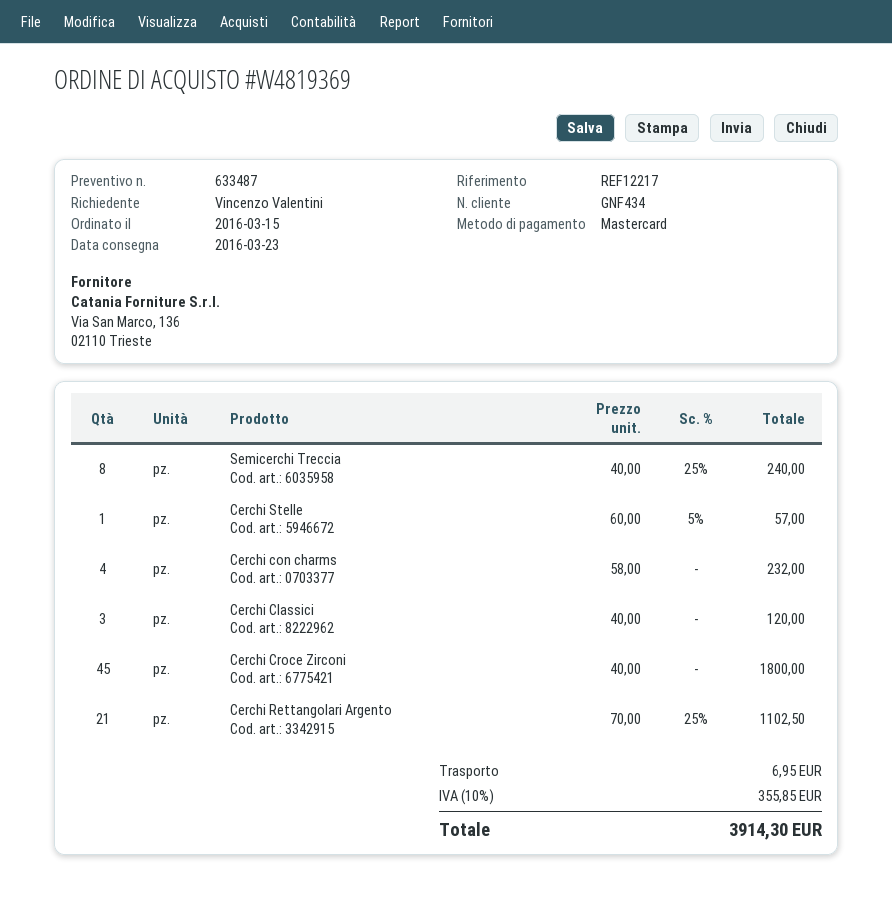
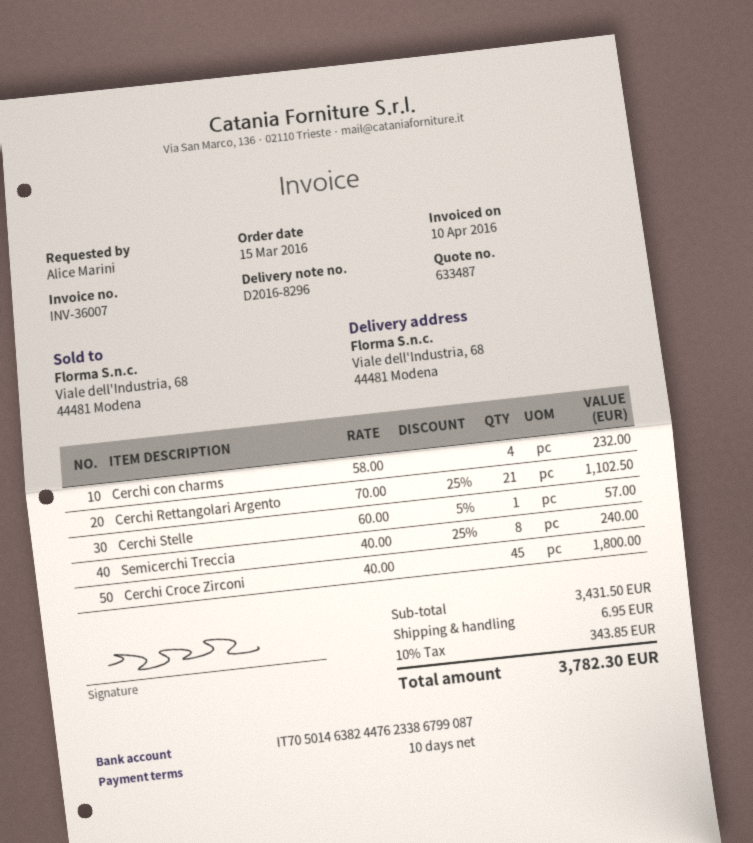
ordered by: Vincenzo Valentini -> Alice Marini
Cerchi Classici: 3 x 40.00 = 120.00 -> none
tax: 10% = 355.85 -> 10% = 343.85
total: 3914.30 -> 3782.30

